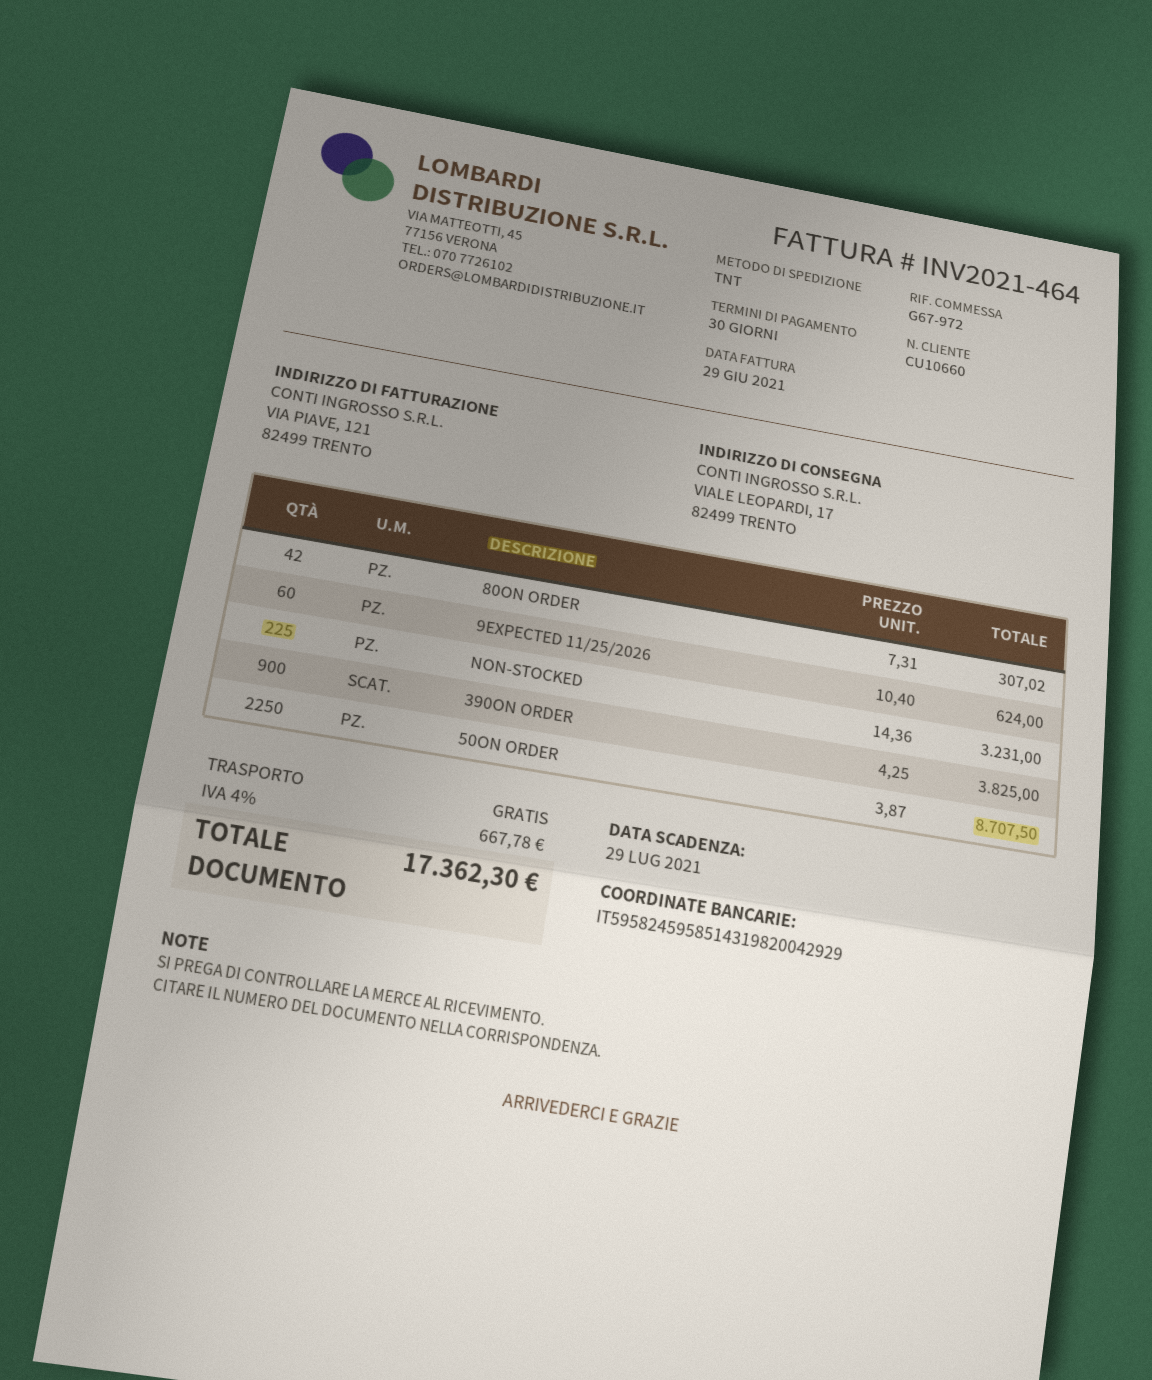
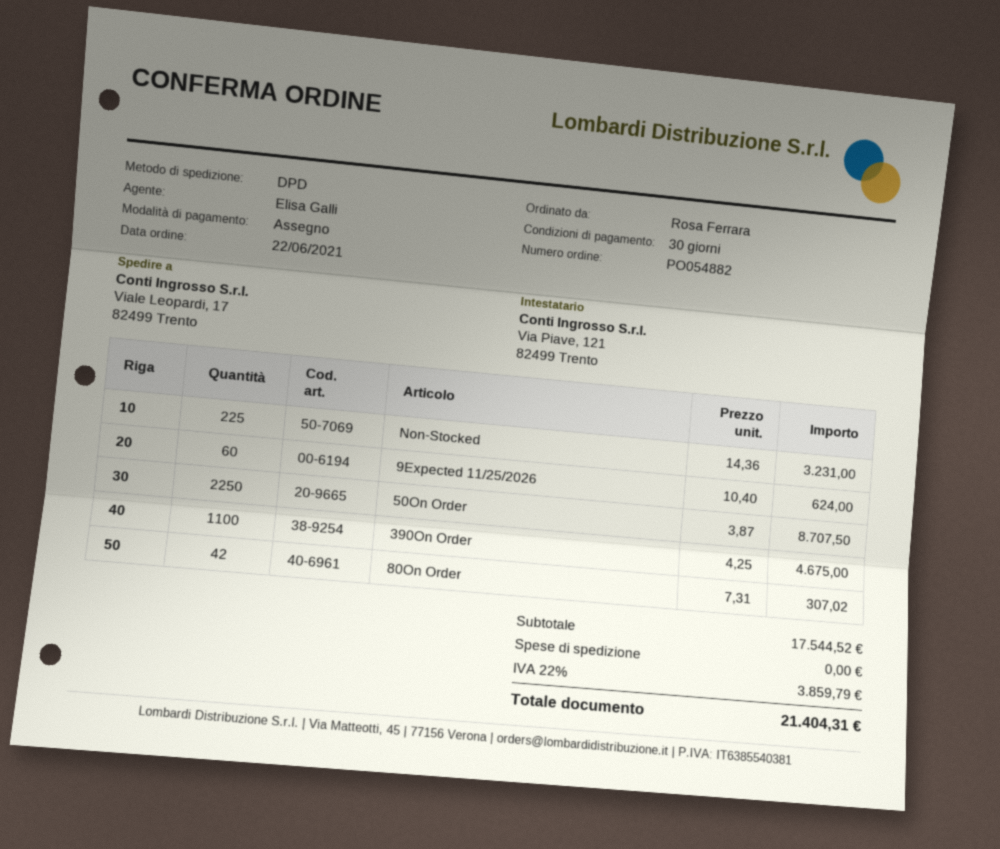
shipping method: TNT -> DPD
390ON ORDER: 900 x 4.25 = 3825.00 -> 1100 x 4.25 = 4675.00
tax: 4% = 667.78 -> 22% = 3859.79
total: 17362.30 -> 21404.31

